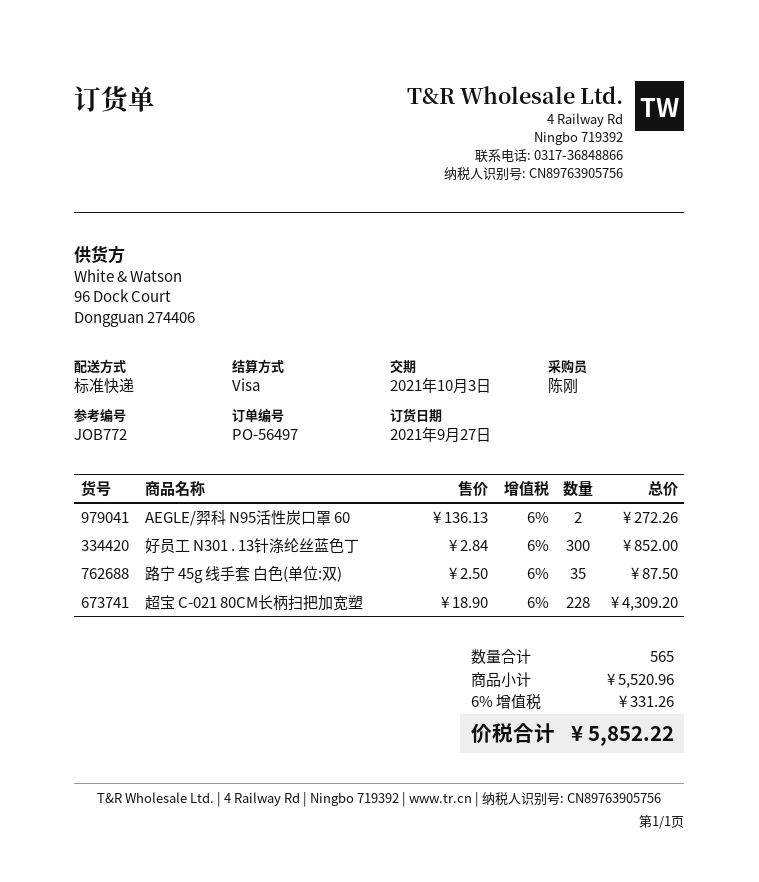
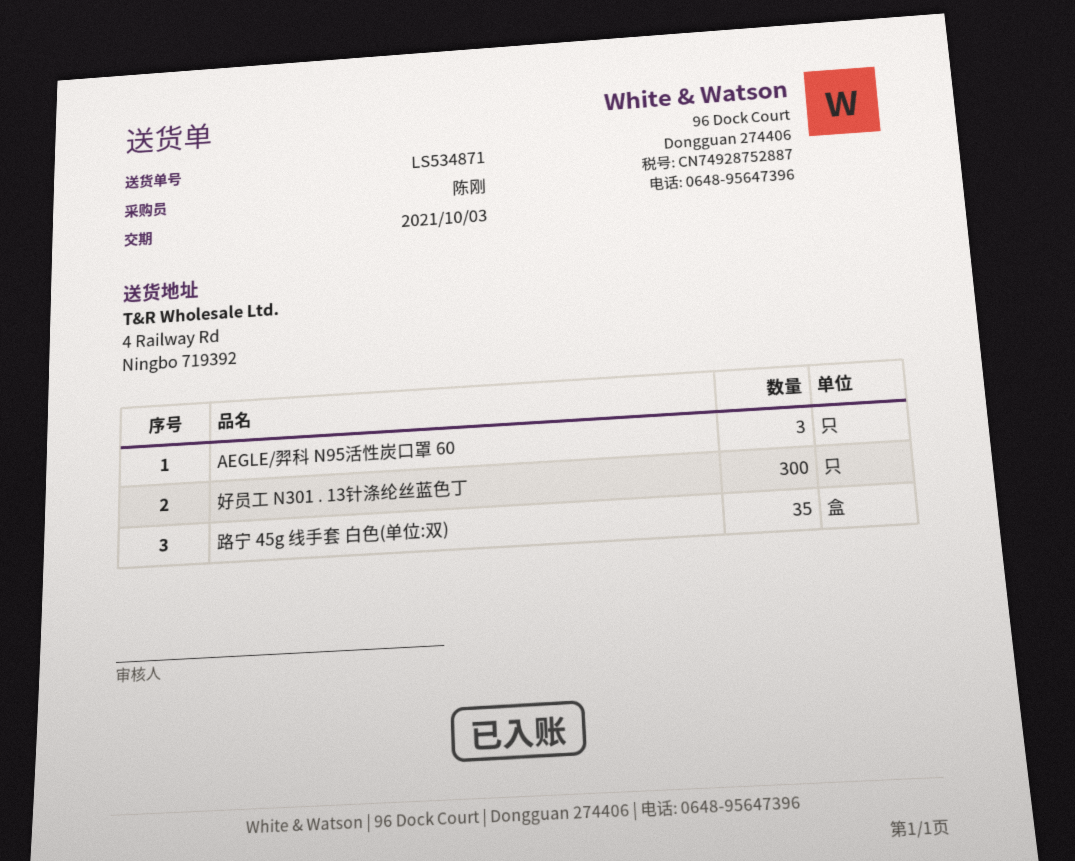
AEGLE/羿科 N95活性炭口罩 60: 2 -> 3
超宝 C-021 80CM长柄扫把加宽塑: 228 -> none

